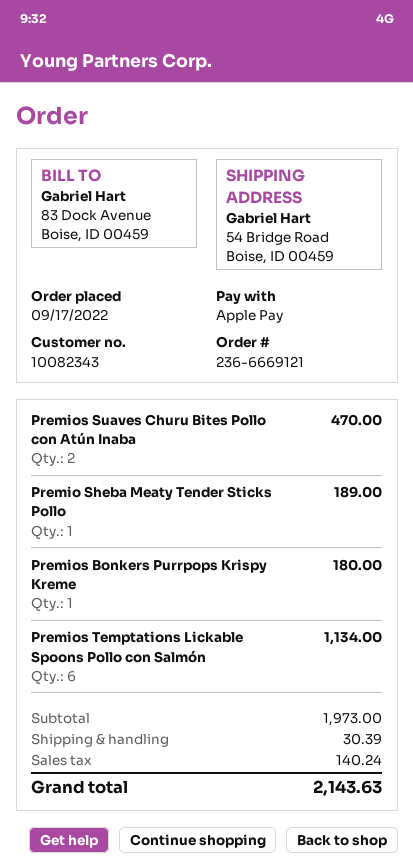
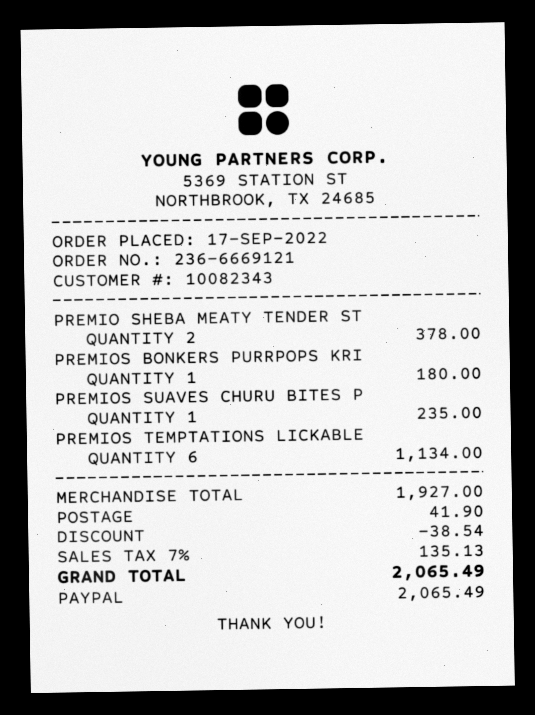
payment method: Apple Pay -> PayPal
Premios Suaves Churu Bites Pollo con Atún Inaba: 2 for 470.00 -> 1 for 235.00
Premio Sheba Meaty Tender Sticks Pollo: 1 for 189.00 -> 2 for 378.00
subtotal: 1973.00 -> 1927.00
discount: none -> 38.54
shipping: 30.39 -> 41.90
tax: 140.24 -> 135.13
total: 2143.63 -> 2065.49

